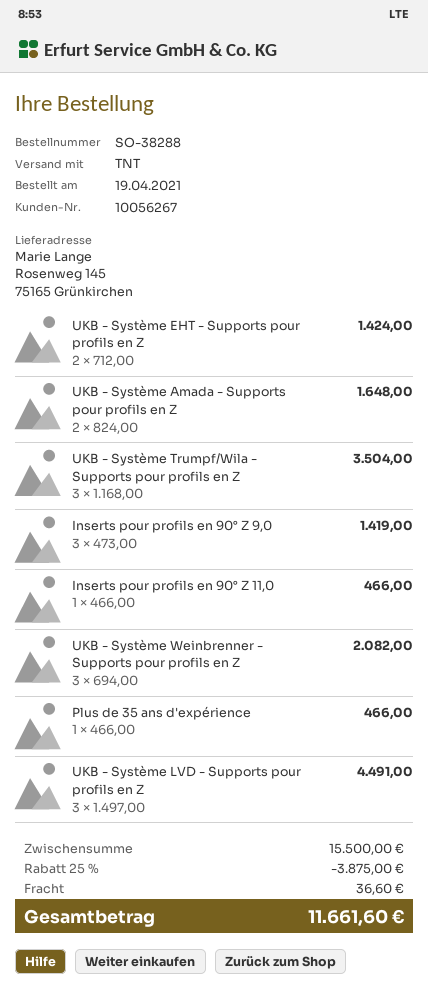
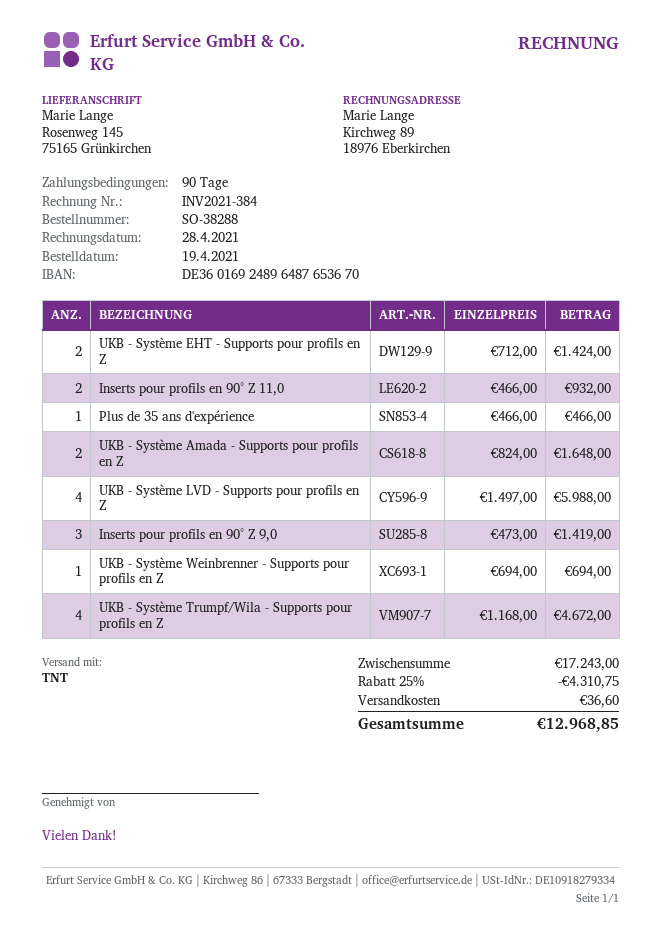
UKB - Système Trumpf/Wila - Supports pour profils en Z: 3 x 1168.00 = 3504.00 -> 4 x 1168.00 = 4672.00
Inserts pour profils en 90° Z 11,0: 1 x 466.00 = 466.00 -> 2 x 466.00 = 932.00
UKB - Système Weinbrenner - Supports pour profils en Z: 3 x 694.00 = 2082.00 -> 1 x 694.00 = 694.00
UKB - Système LVD - Supports pour profils en Z: 3 x 1497.00 = 4491.00 -> 4 x 1497.00 = 5988.00
subtotal: 15500.00 -> 17243.00
discount: 25% = 3875.00 -> 25% = 4310.75
total: 11661.60 -> 12968.85

